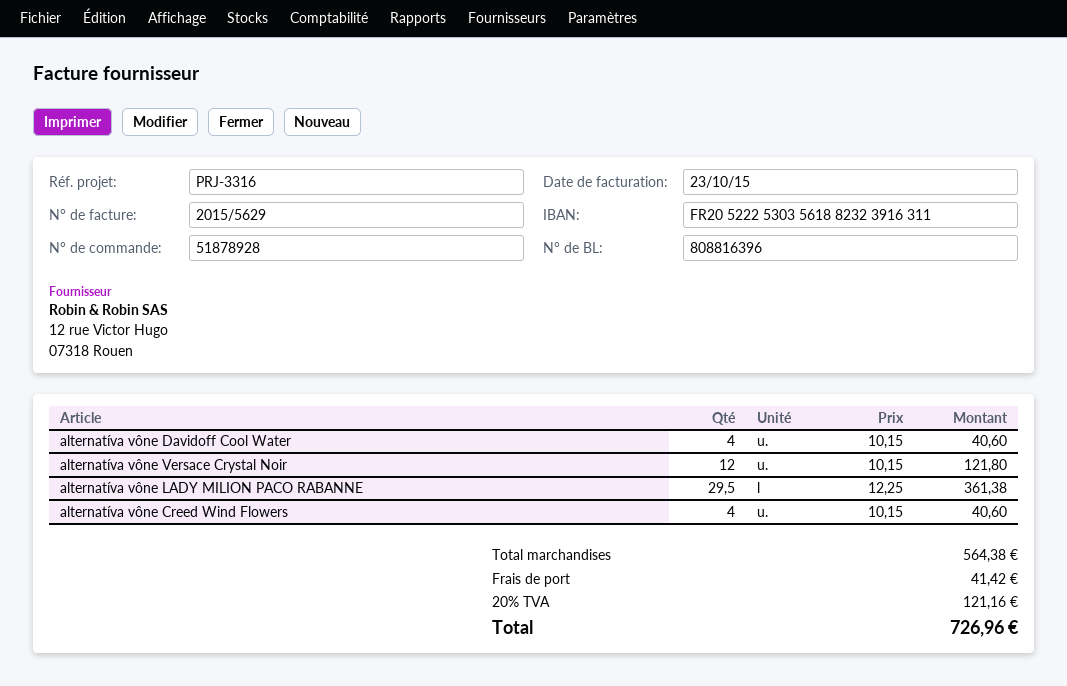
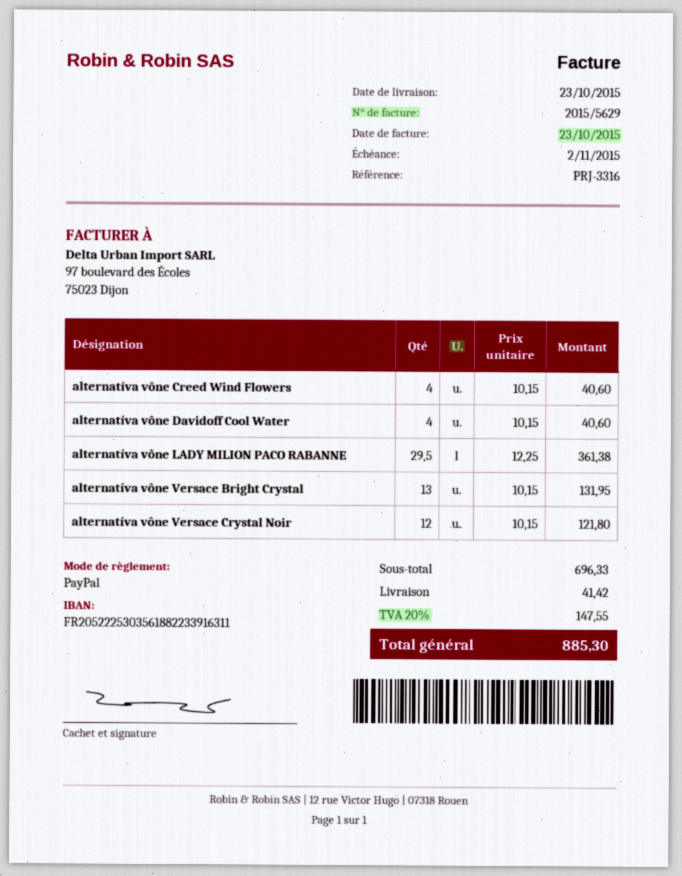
bank account: FR2052225303561882323916311 -> FR2052225303561882233916311
alternatíva vône Versace Bright Crystal: none -> 13 x 10.15 = 131.95
subtotal: 564.38 -> 696.33
tax: 20% = 121.16 -> 20% = 147.55
total: 726.96 -> 885.30

